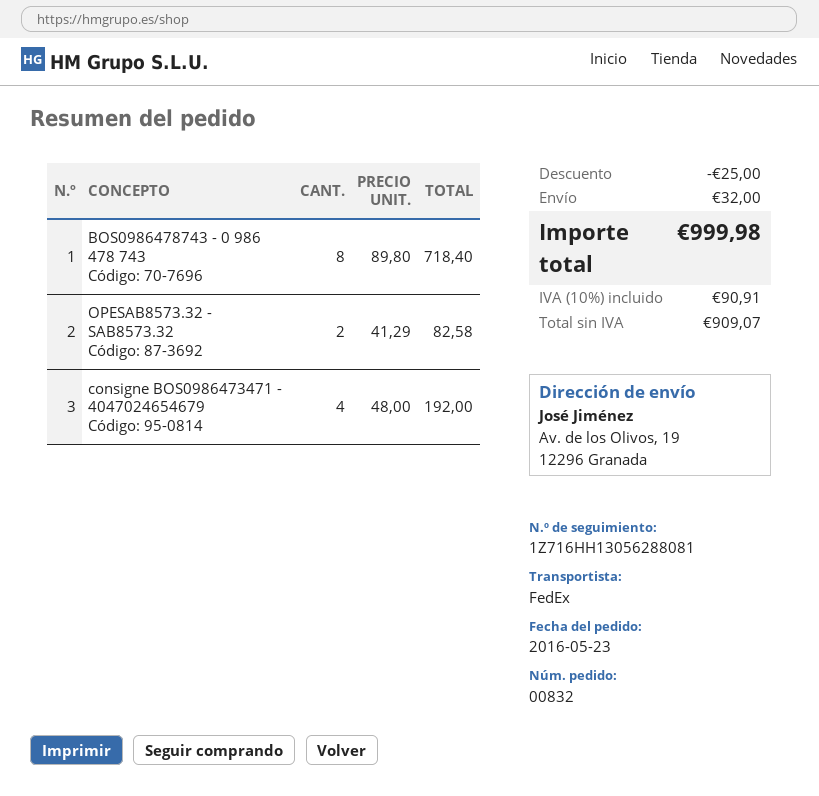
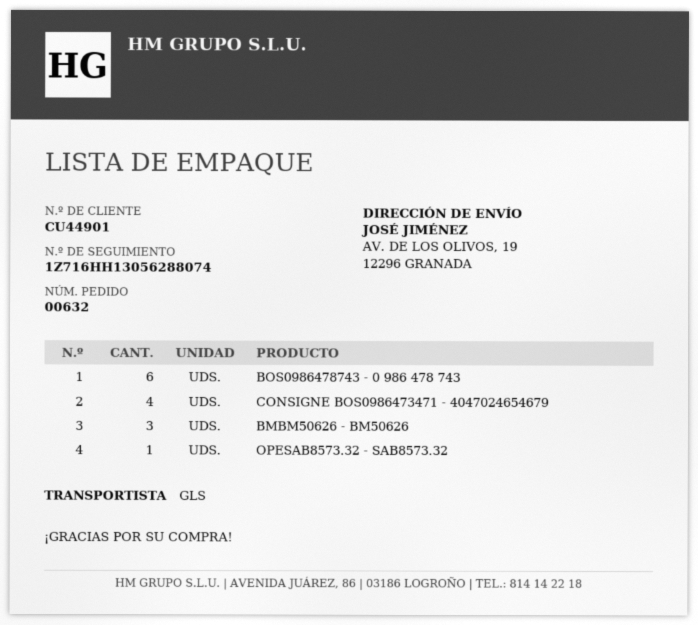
order number: 00832 -> 00632
shipping method: FedEx -> GLS
tracking number: 1Z716HH13056288081 -> 1Z716HH13056288074
BOS0986478743 - 0 986 478 743: 8 -> 6
OPESAB8573.32 - SAB8573.32: 2 -> 1
BMBM50626 - BM50626: none -> 3

